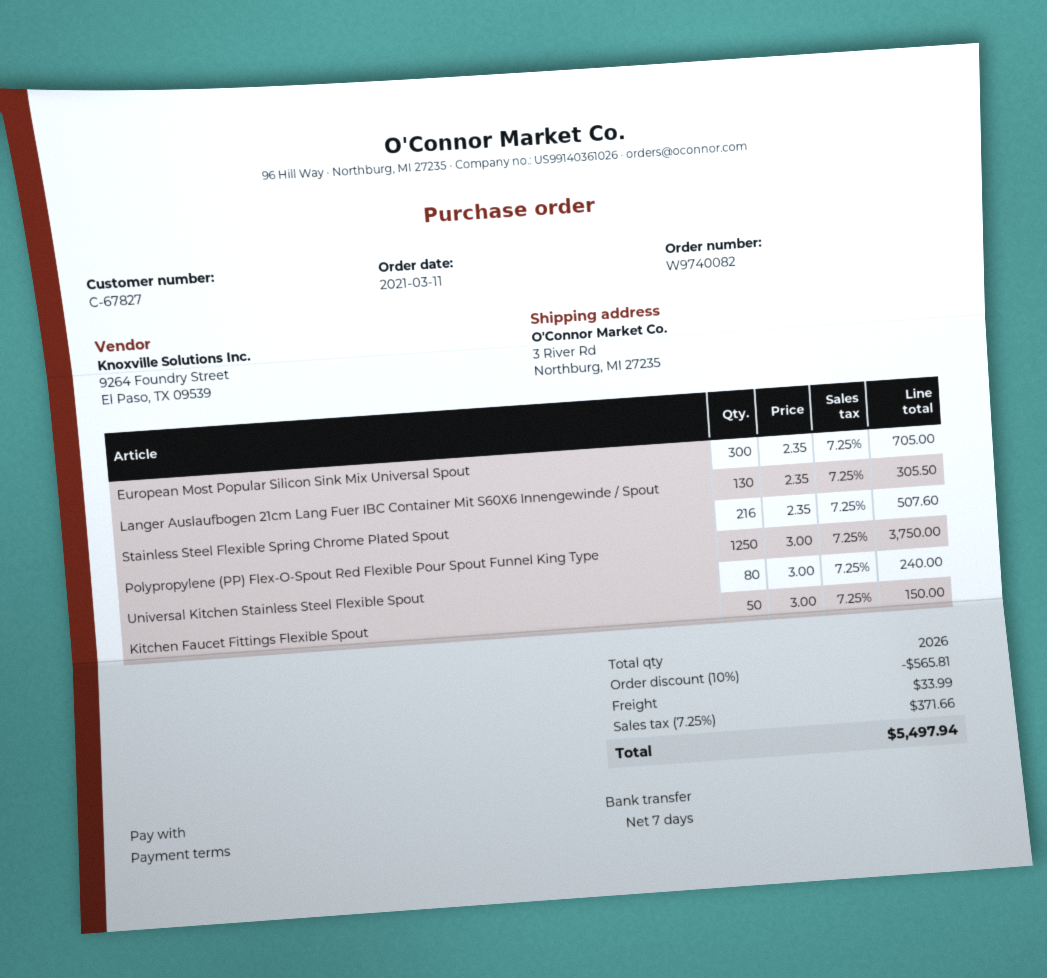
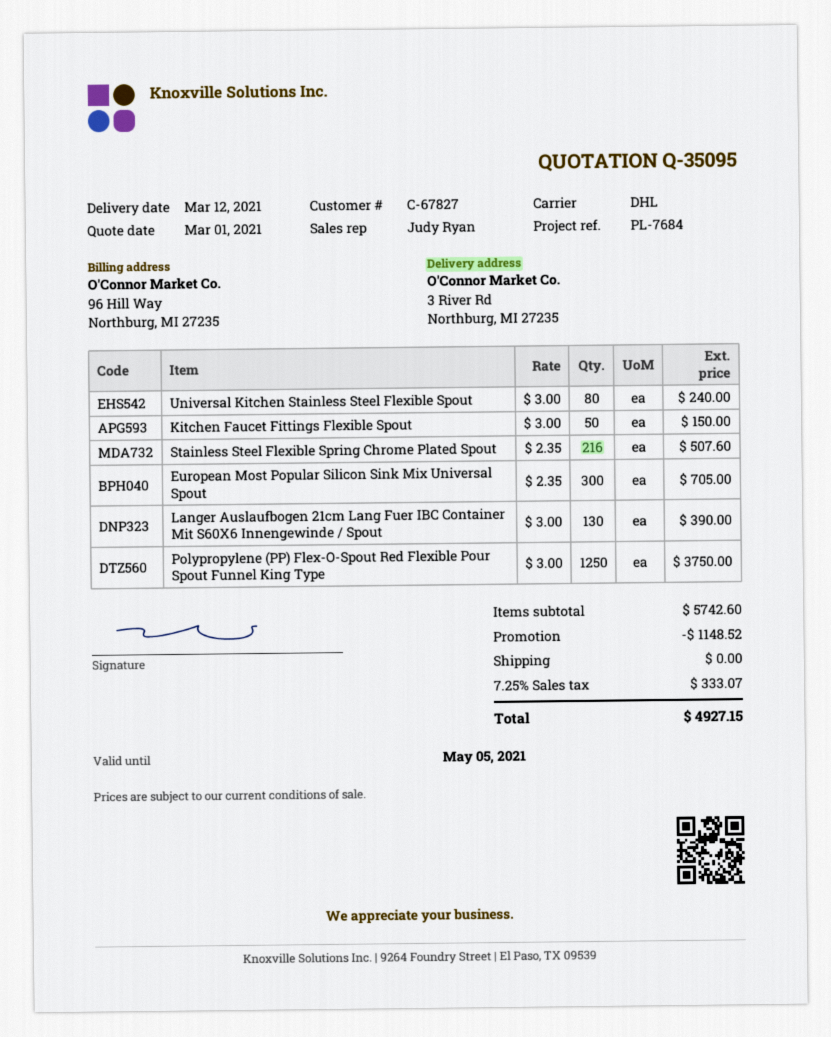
Langer Auslaufbogen 21cm Lang Fuer IBC Container Mit S60X6 Innengewinde / Spout: 130 x 2.35 = 305.50 -> 130 x 3.00 = 390.00
discount: 565.81 -> 1148.52
shipping: 33.99 -> 0.00
tax: 7.25% = 371.66 -> 7.25% = 333.07
total: 5497.94 -> 4927.15

